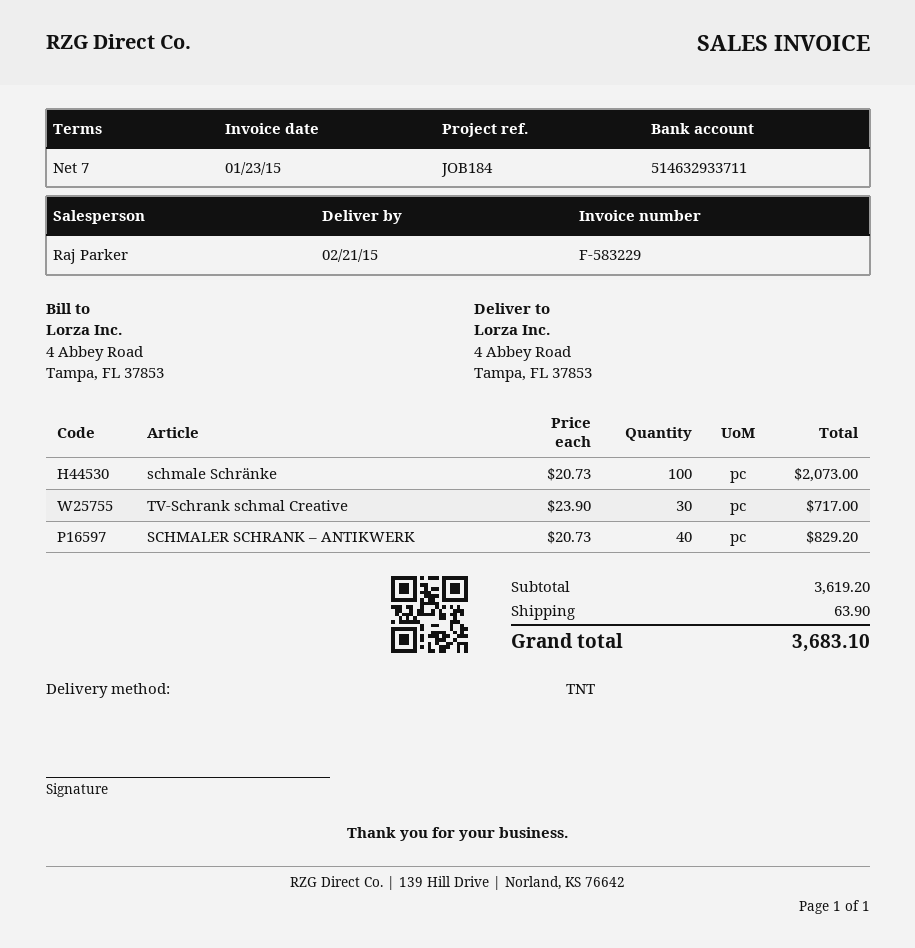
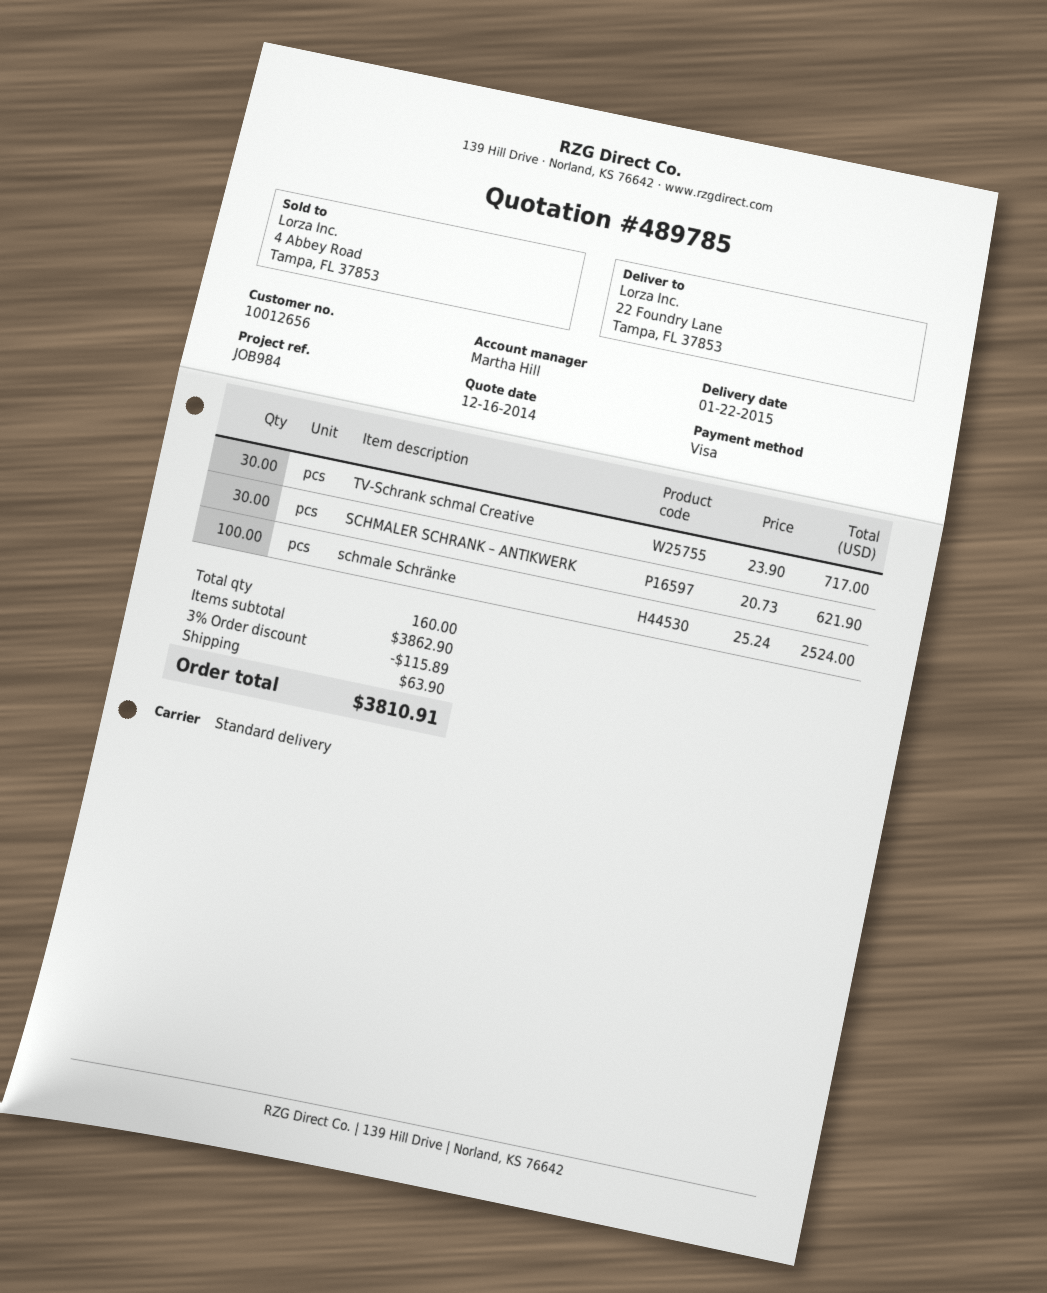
delivery date: 2015-02-21 -> 2015-01-22
reference: JOB184 -> JOB984
sales rep: Raj Parker -> Martha Hill
shipping method: TNT -> standard
ship to: 4 Abbey Road, Tampa, FL 37853 -> 22 Foundry Lane, Tampa, FL 37853
schmale Schränke: 100 x 20.73 = 2073.00 -> 100 x 25.24 = 2524.00
SCHMALER SCHRANK – ANTIKWERK: 40 x 20.73 = 829.20 -> 30 x 20.73 = 621.90
subtotal: 3619.20 -> 3862.90
discount: none -> 3% = 115.89
total: 3683.10 -> 3810.91

